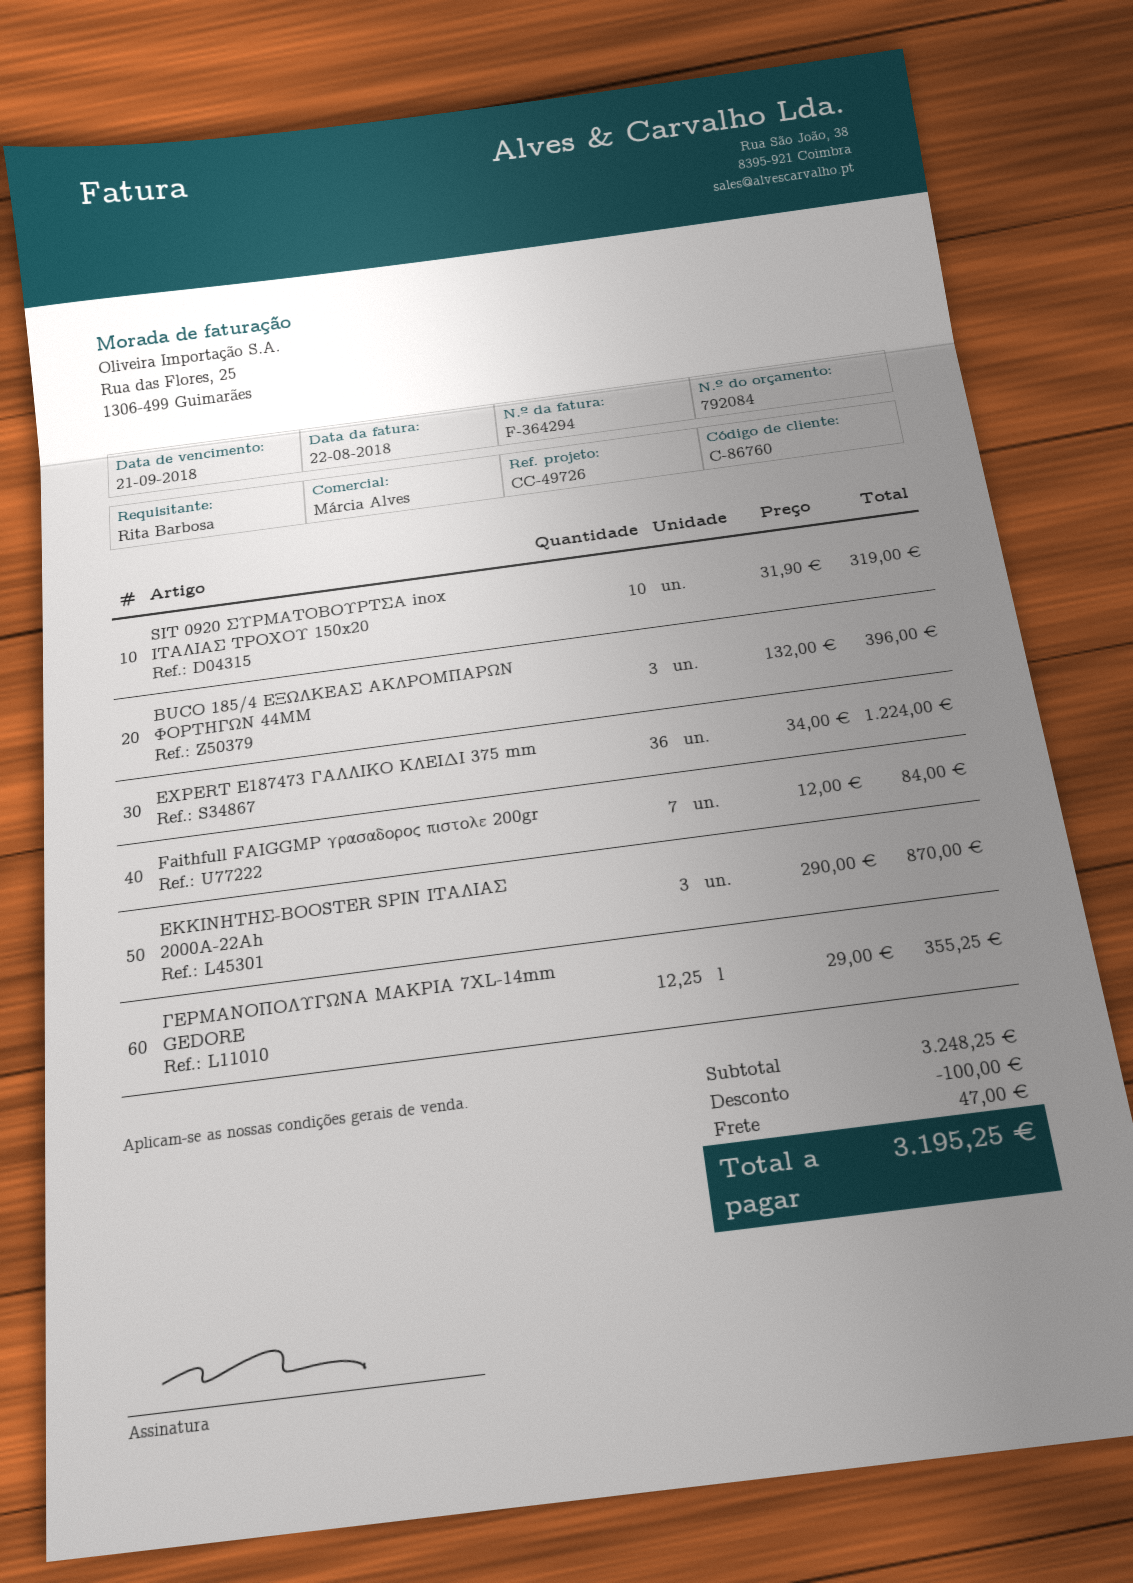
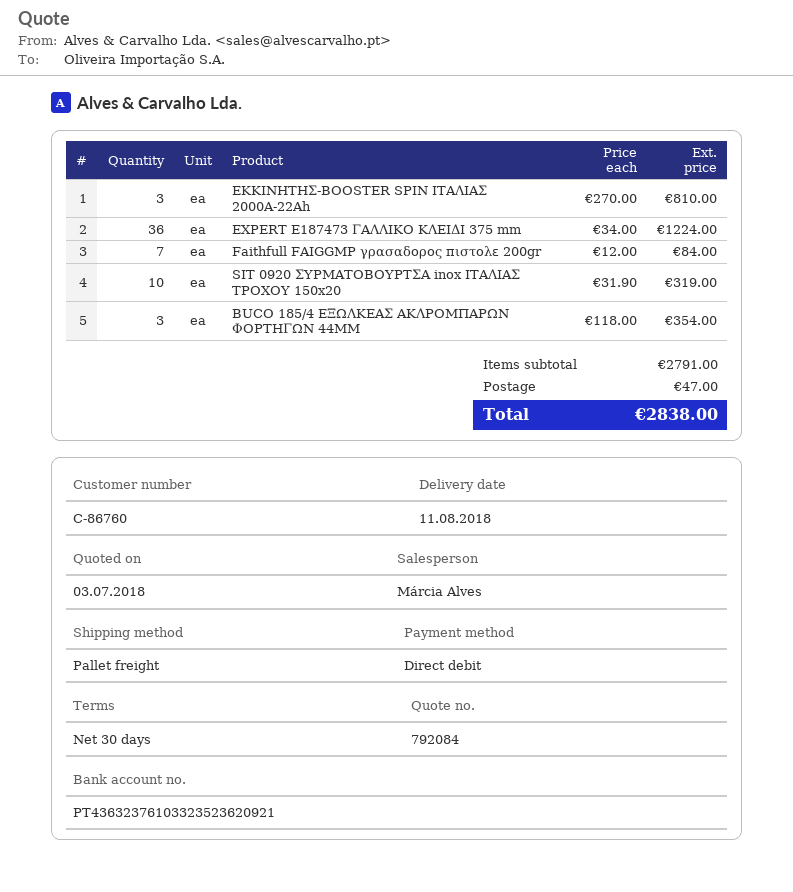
BUCO 185/4 ΕΞΩΛΚΕΑΣ ΑΚΛΡΟΜΠΑΡΩΝ ΦΟΡΤΗΓΩΝ 44ΜΜ: 3 x 132.00 = 396.00 -> 3 x 118.00 = 354.00
ΕΚΚΙΝΗΤΗΣ-BOOSTER SPIN ΙΤΑΛΙΑΣ 2000A-22Ah: 3 x 290.00 = 870.00 -> 3 x 270.00 = 810.00
ΓΕΡΜΑΝΟΠΟΛΥΓΩΝΑ ΜΑΚΡΙΑ 7XL-14mm GEDORE: 12.25 x 29.00 = 355.25 -> none
subtotal: 3248.25 -> 2791.00
discount: 100.00 -> none
total: 3195.25 -> 2838.00

